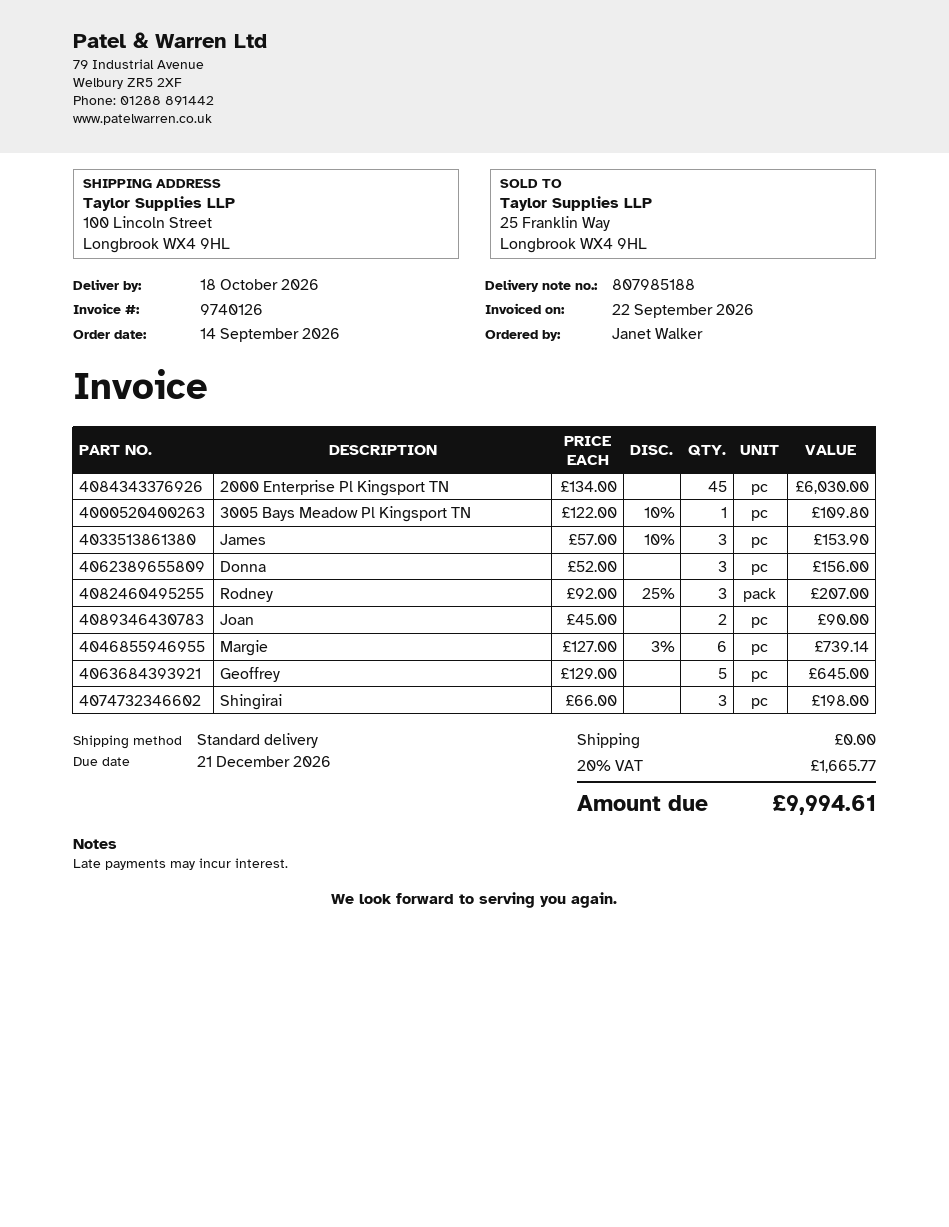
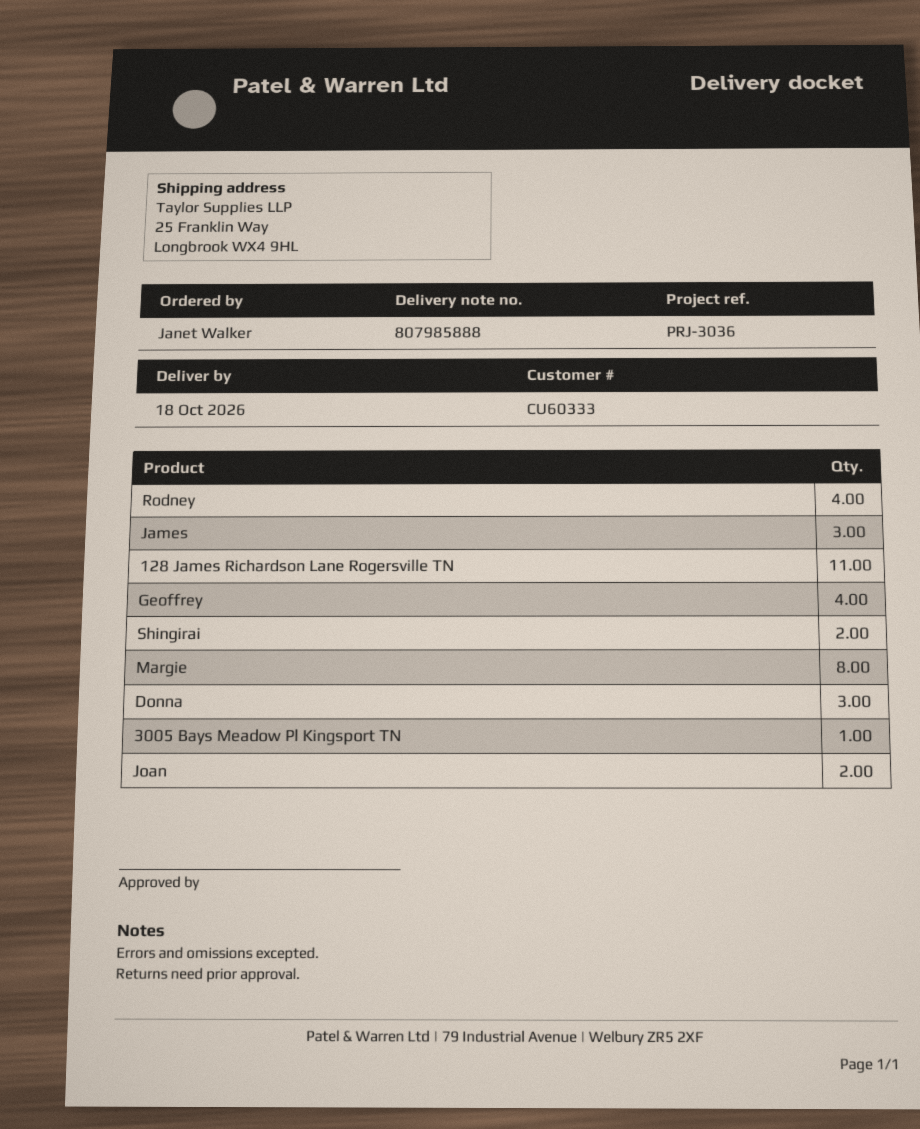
delivery note number: 807985188 -> 807985888
ship to: 100 Lincoln Street, Longbrook WX4 9HL -> 25 Franklin Way, Longbrook WX4 9HL
2000 Enterprise Pl Kingsport TN: 45 -> none
Rodney: 3 -> 4
Margie: 6 -> 8
Geoffrey: 5 -> 4
Shingirai: 3 -> 2
128 James Richardson Lane Rogersville TN: none -> 11

